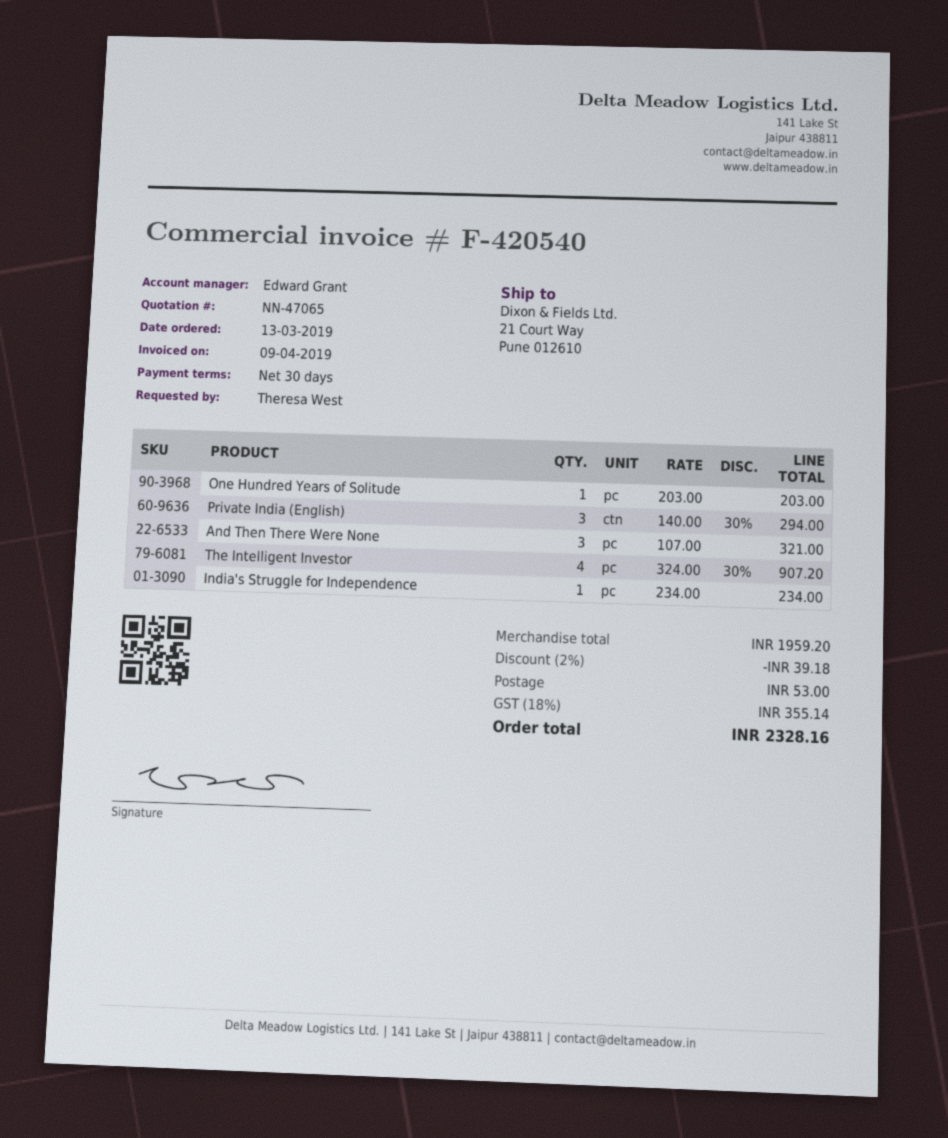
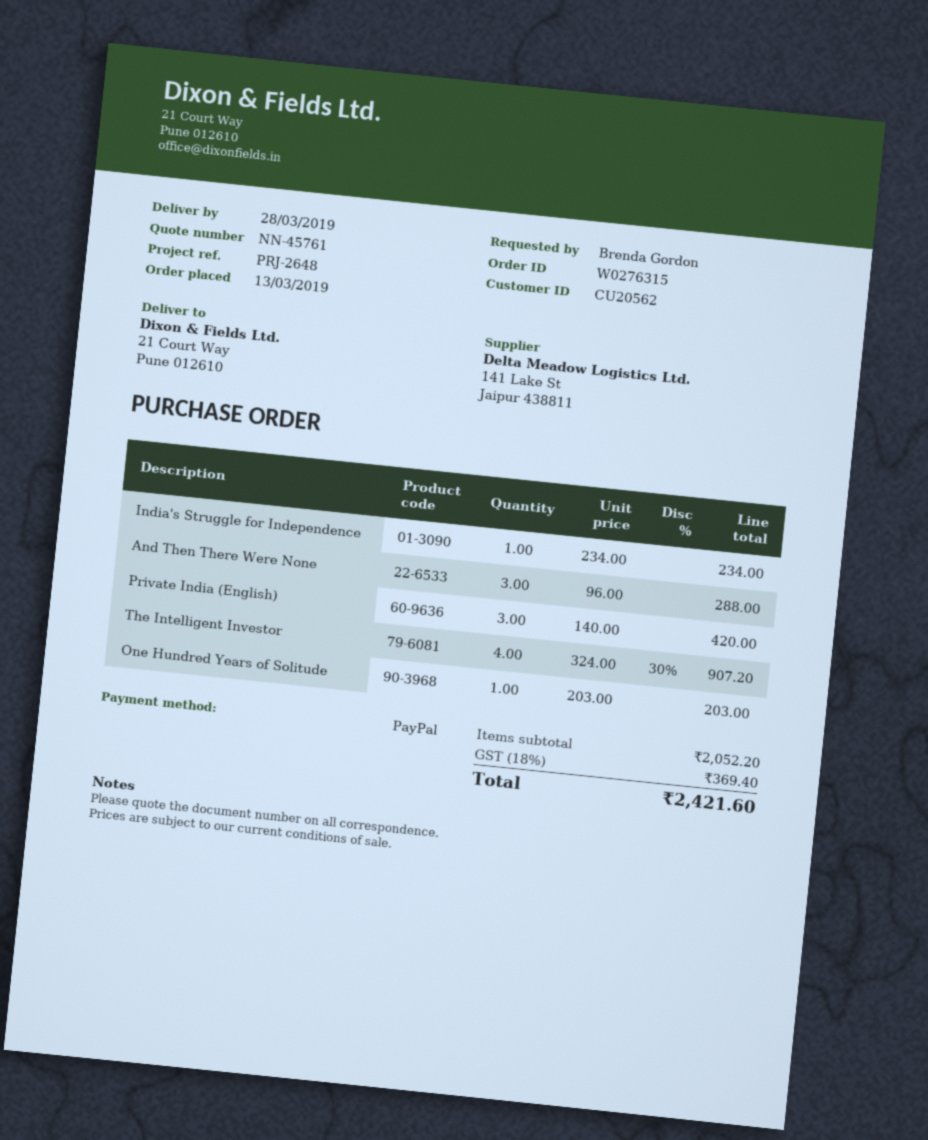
quote number: NN-47065 -> NN-45761
ordered by: Theresa West -> Brenda Gordon
Private India (English): 3 x 140.00 - 30% = 294.00 -> 3 x 140.00 = 420.00
And Then There Were None: 3 x 107.00 = 321.00 -> 3 x 96.00 = 288.00
subtotal: 1959.20 -> 2052.20
discount: 2% = 39.18 -> none
shipping: 53.00 -> none
tax: 18% = 355.14 -> 18% = 369.40
total: 2328.16 -> 2421.60

